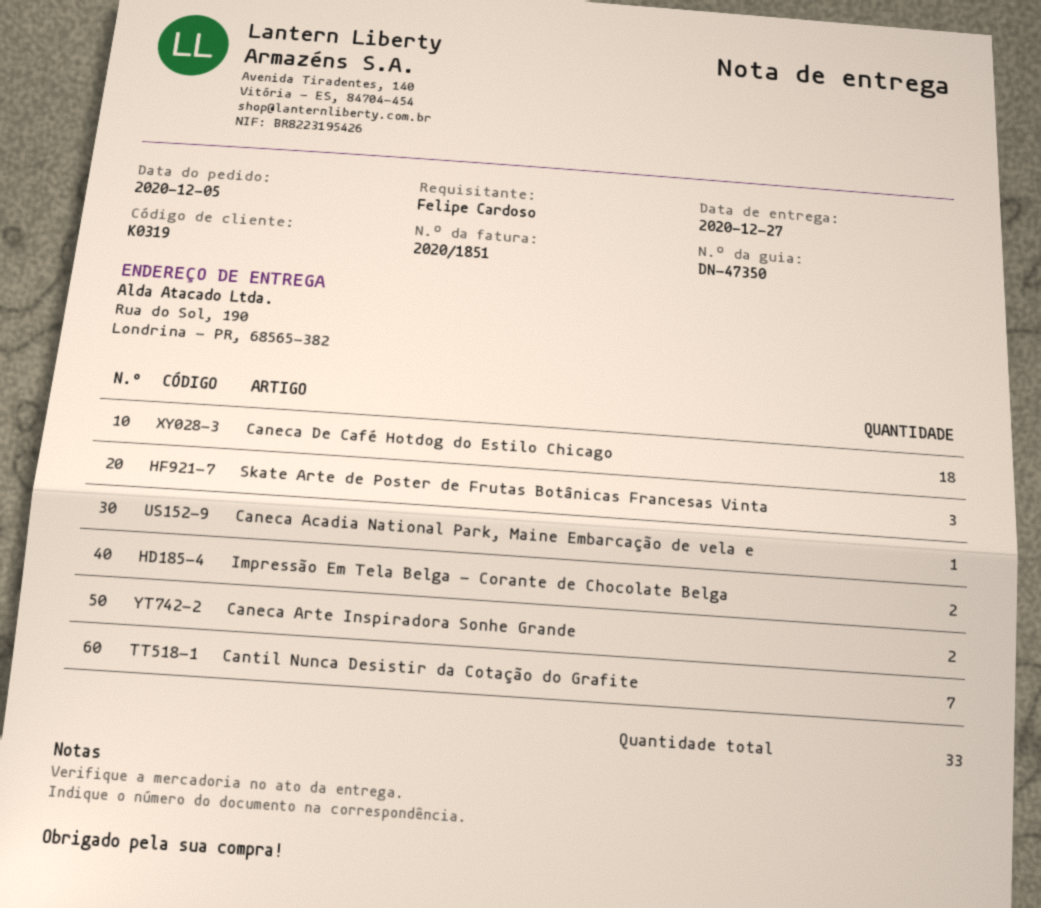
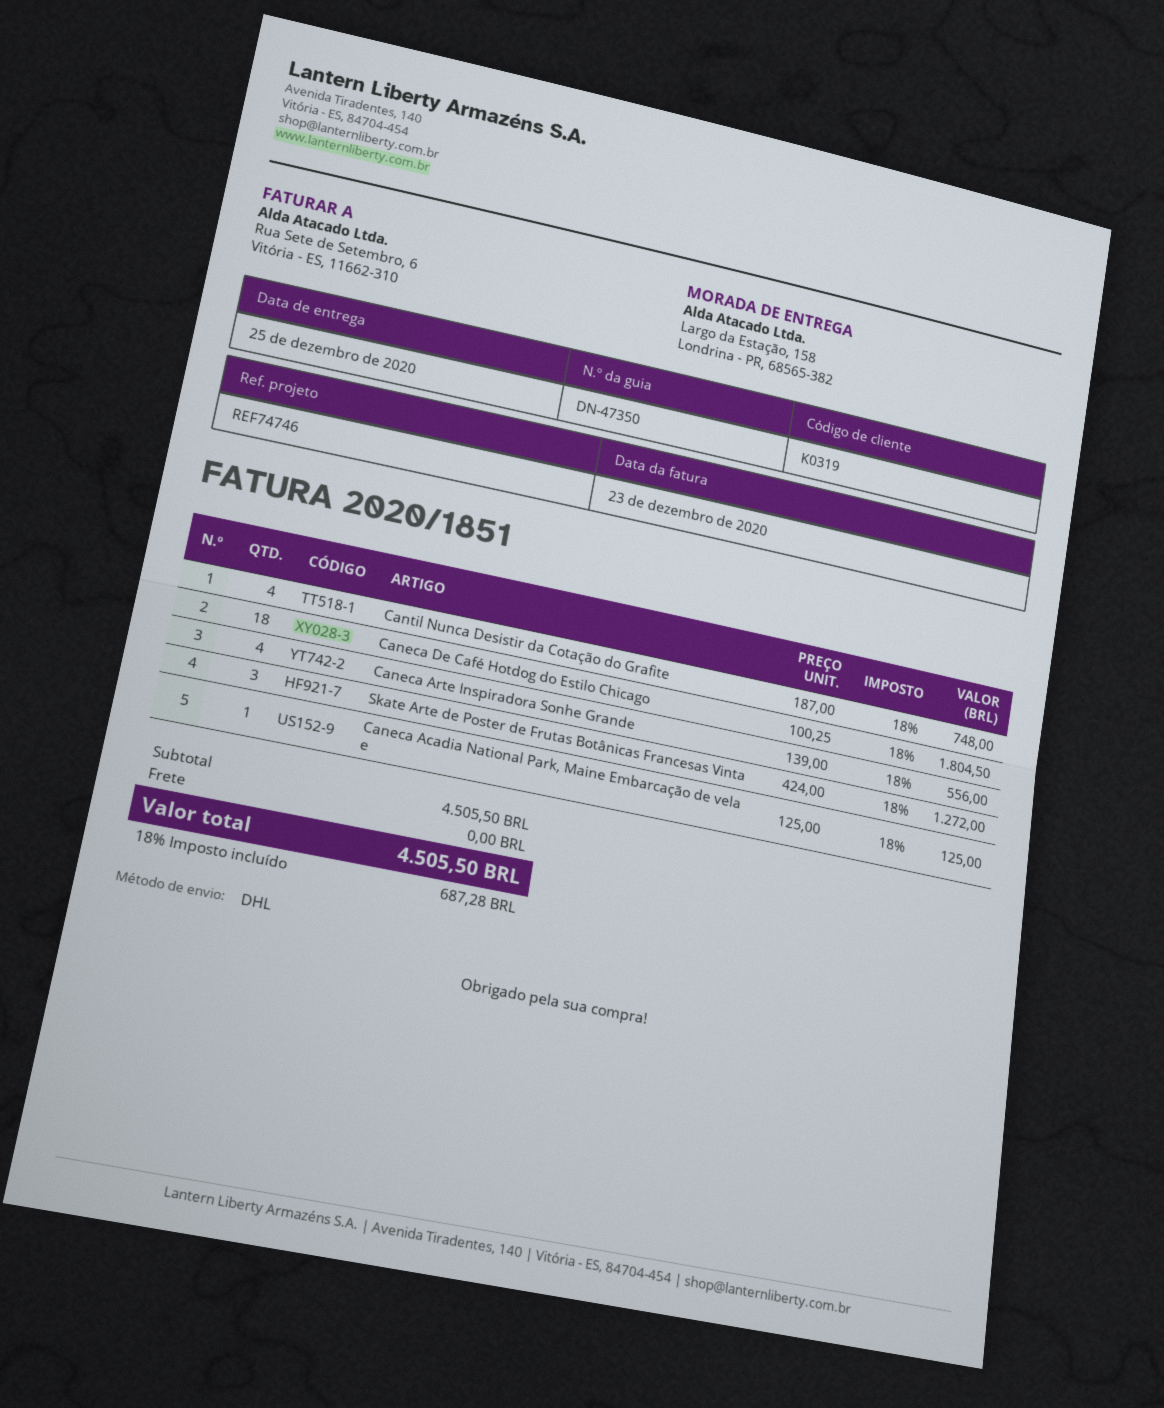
delivery date: 2020-12-27 -> 2020-12-25
ship to: Rua do Sol, 190, Londrina - PR, 68565-382 -> Largo da Estação, 158, Londrina - PR, 68565-382
Impressão Em Tela Belga - Corante de Chocolate Belga: 2 -> none
Caneca Arte Inspiradora Sonhe Grande: 2 -> 4
Cantil Nunca Desistir da Cotação do Grafite: 7 -> 4

